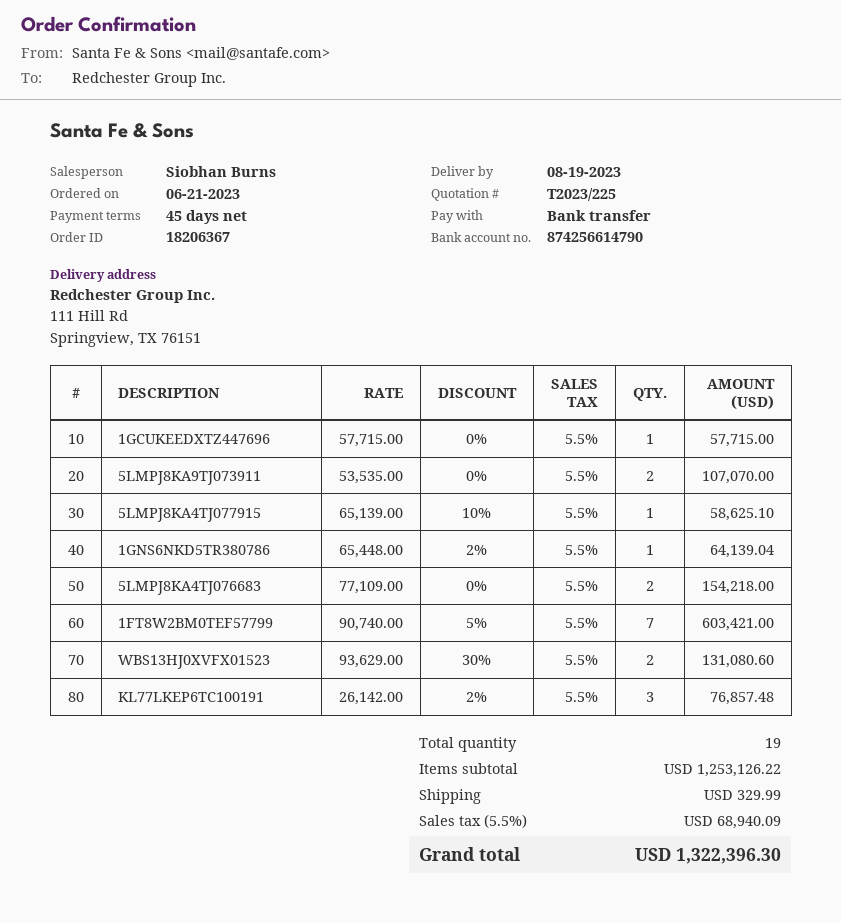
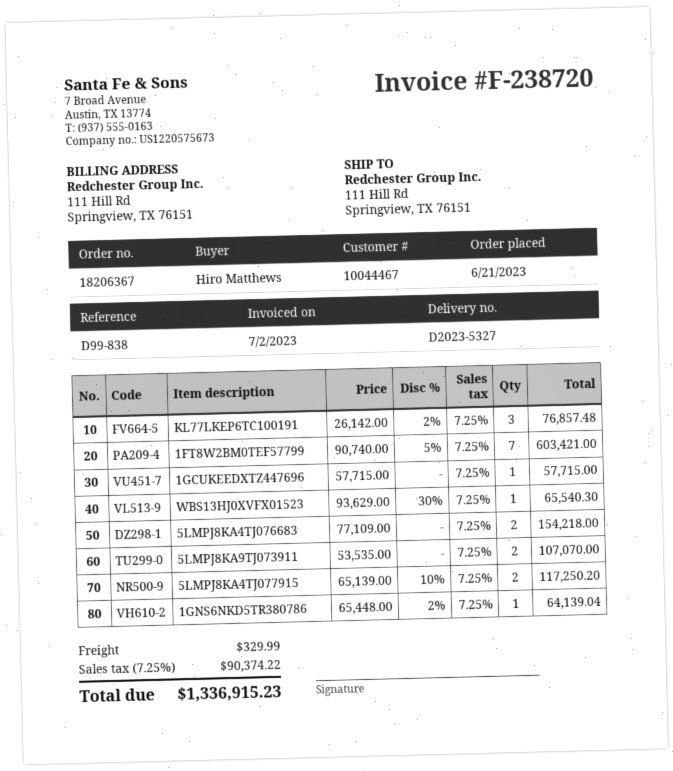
5LMPJ8KA4TJ077915: 1 x 65139.00 - 10% = 58625.10 -> 2 x 65139.00 - 10% = 117250.20
WBS13HJ0XVFX01523: 2 x 93629.00 - 30% = 131080.60 -> 1 x 93629.00 - 30% = 65540.30
tax: 5.5% = 68940.09 -> 7.25% = 90374.22
total: 1322396.30 -> 1336915.23

